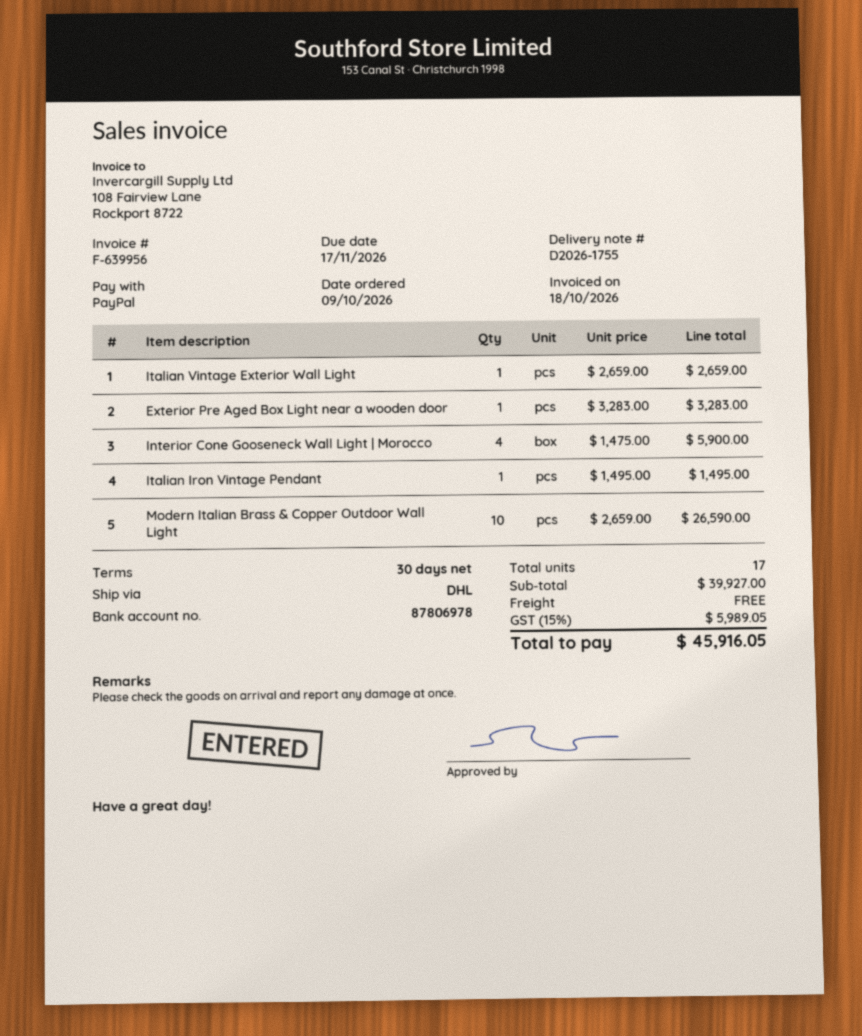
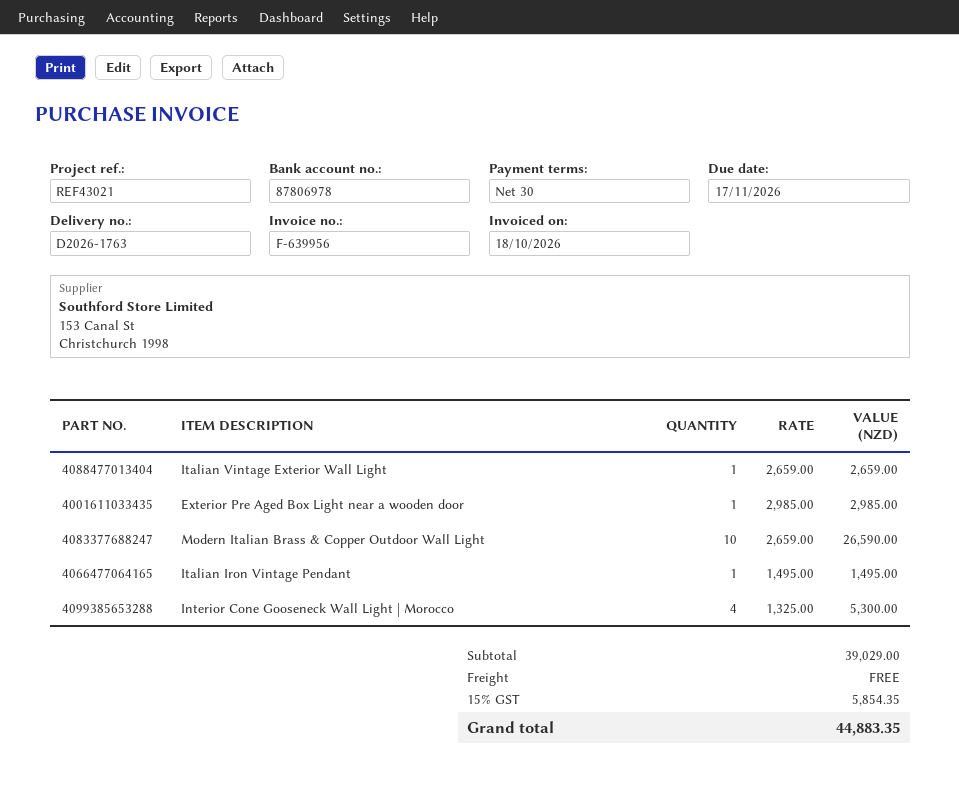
delivery note number: D2026-1755 -> D2026-1763
Exterior Pre Aged Box Light near a wooden door: 1 x 3283.00 = 3283.00 -> 1 x 2985.00 = 2985.00
Interior Cone Gooseneck Wall Light | Morocco: 4 x 1475.00 = 5900.00 -> 4 x 1325.00 = 5300.00
subtotal: 39927.00 -> 39029.00
tax: 15% = 5989.05 -> 15% = 5854.35
total: 45916.05 -> 44883.35

